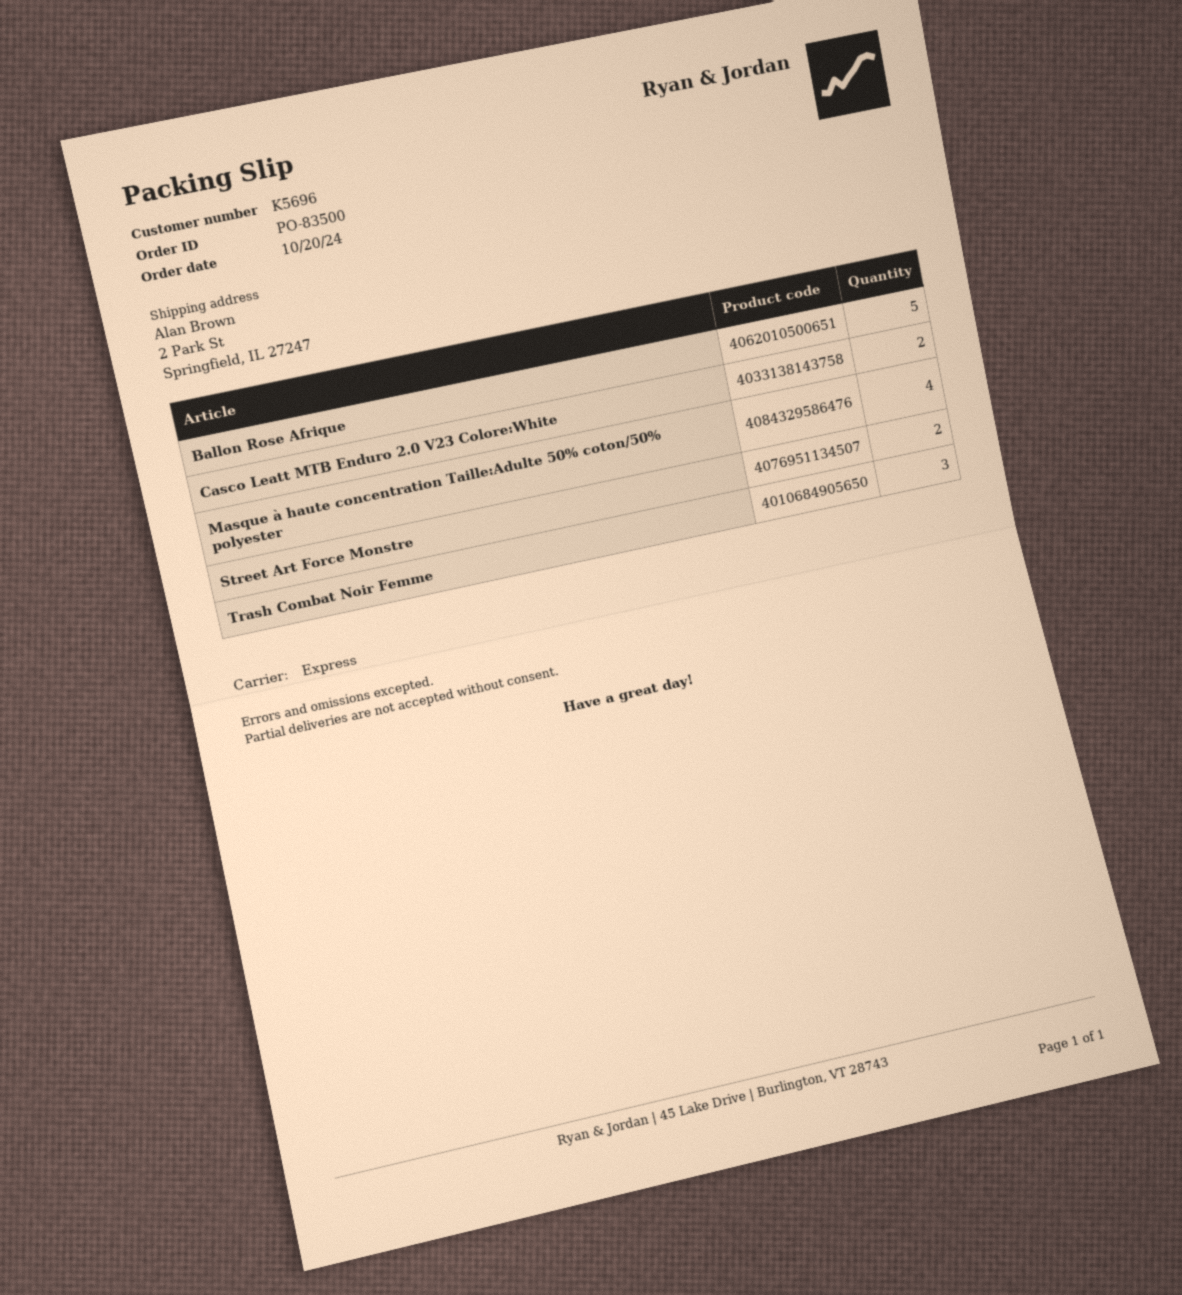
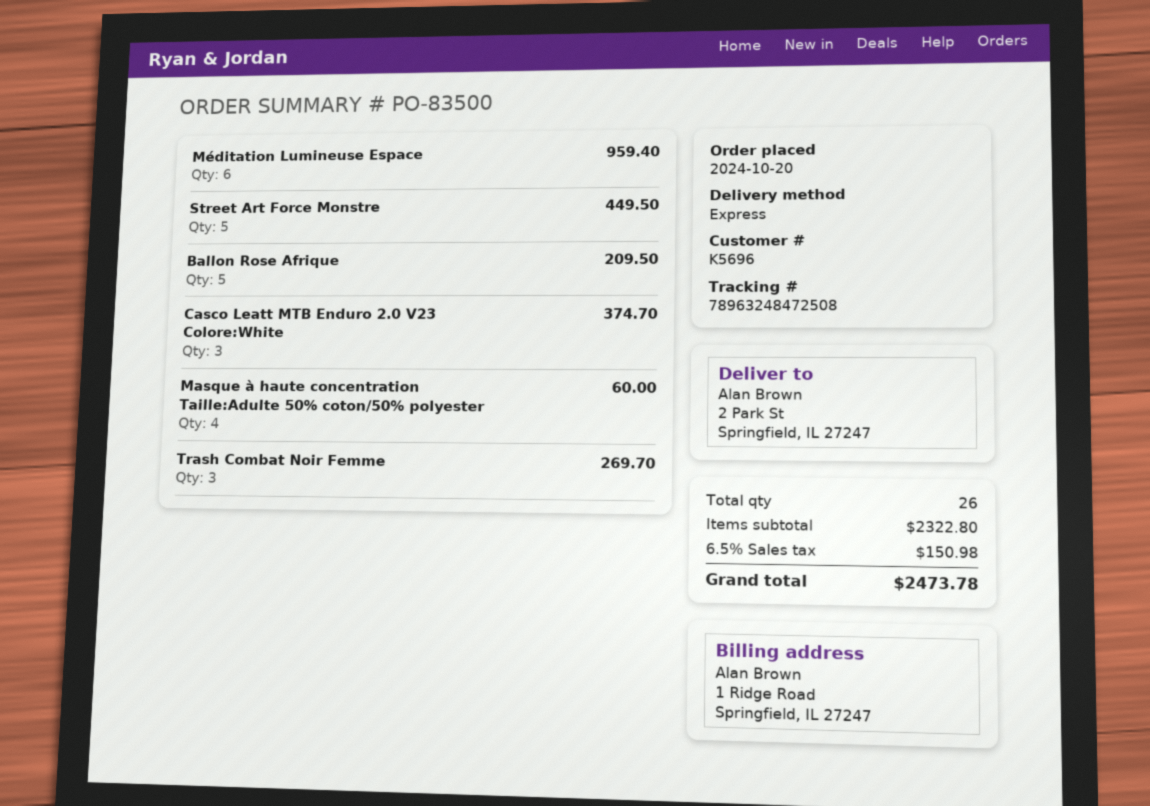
Casco Leatt MTB Enduro 2.0 V23 Colore:White: 2 -> 3
Street Art Force Monstre: 2 -> 5
Méditation Lumineuse Espace: none -> 6

